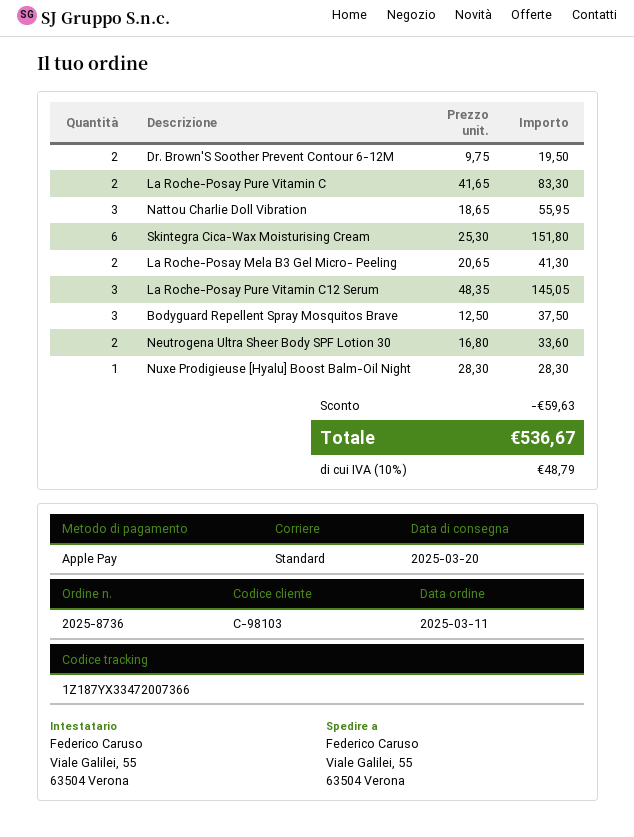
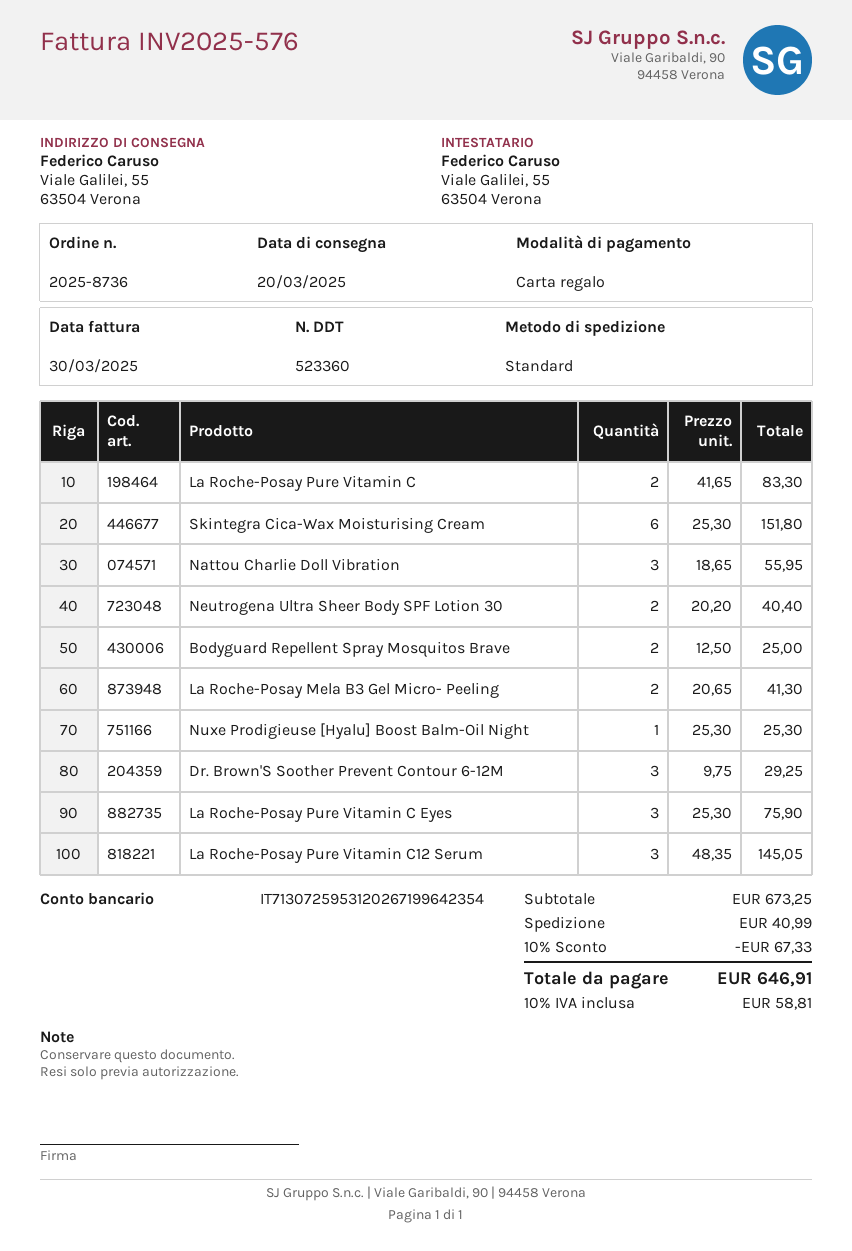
payment method: Apple Pay -> gift card
Dr. Brown'S Soother Prevent Contour 6-12M: 2 x 9.75 = 19.50 -> 3 x 9.75 = 29.25
Bodyguard Repellent Spray Mosquitos Brave: 3 x 12.50 = 37.50 -> 2 x 12.50 = 25.00
Neutrogena Ultra Sheer Body SPF Lotion 30: 2 x 16.80 = 33.60 -> 2 x 20.20 = 40.40
Nuxe Prodigieuse [Hyalu] Boost Balm-Oil Night: 1 x 28.30 = 28.30 -> 1 x 25.30 = 25.30
La Roche-Posay Pure Vitamin C Eyes: none -> 3 x 25.30 = 75.90
discount: 59.63 -> 67.33
shipping: none -> 40.99
tax: 10% = 48.79 -> 10% = 58.81
total: 536.67 -> 646.91

